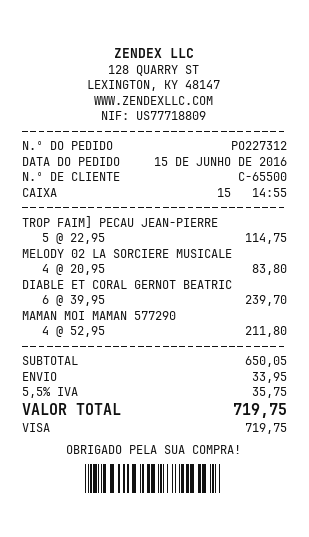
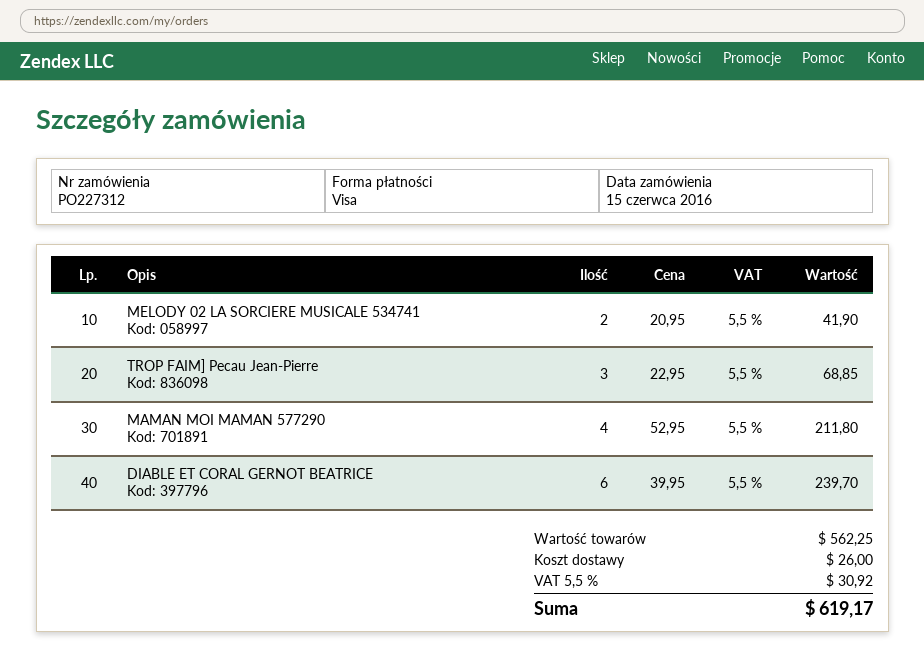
TROP FAIM] PECAU JEAN-PIERRE: 5 x 22.95 = 114.75 -> 3 x 22.95 = 68.85
MELODY 02 LA SORCIERE MUSICALE: 4 x 20.95 = 83.80 -> 2 x 20.95 = 41.90
subtotal: 650.05 -> 562.25
shipping: 33.95 -> 26.00
tax: 5.5% = 35.75 -> 5.5% = 30.92
total: 719.75 -> 619.17

